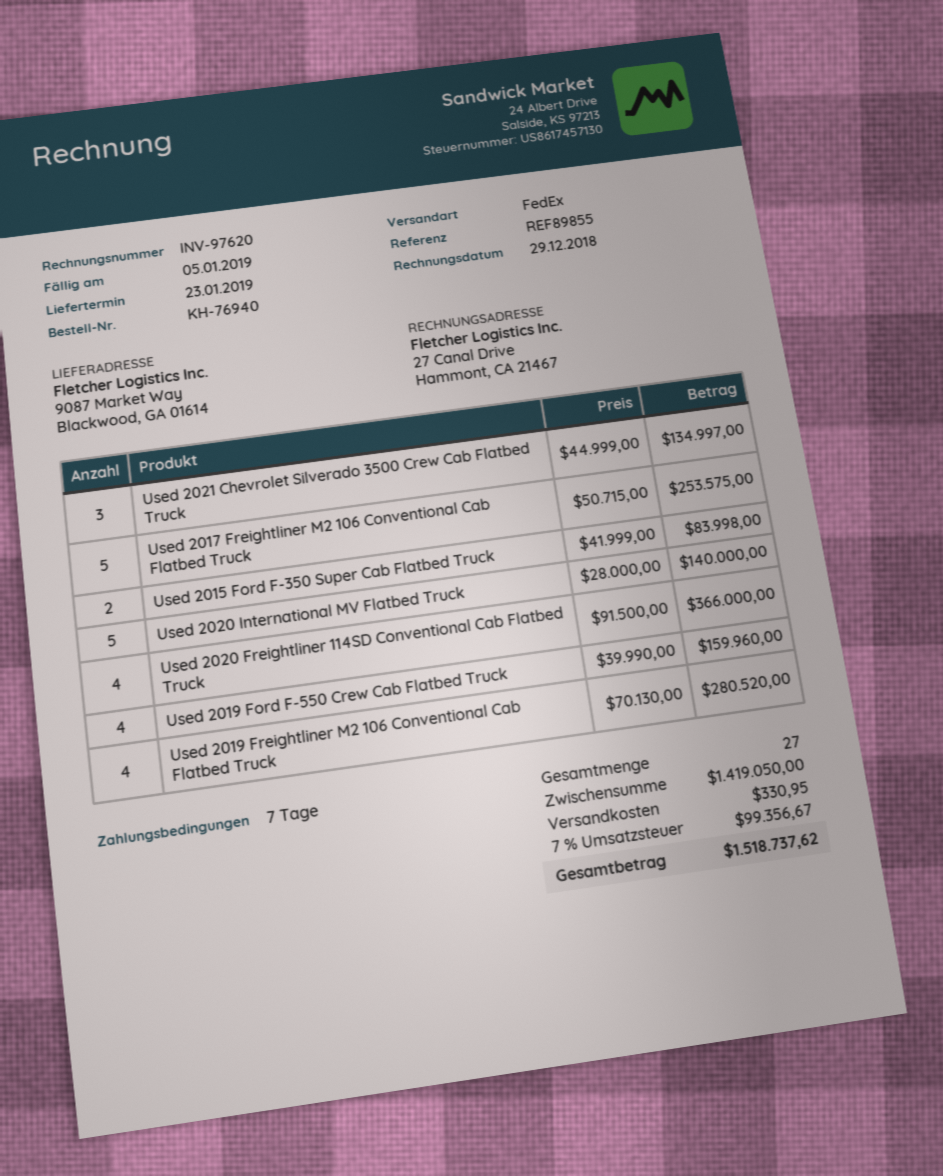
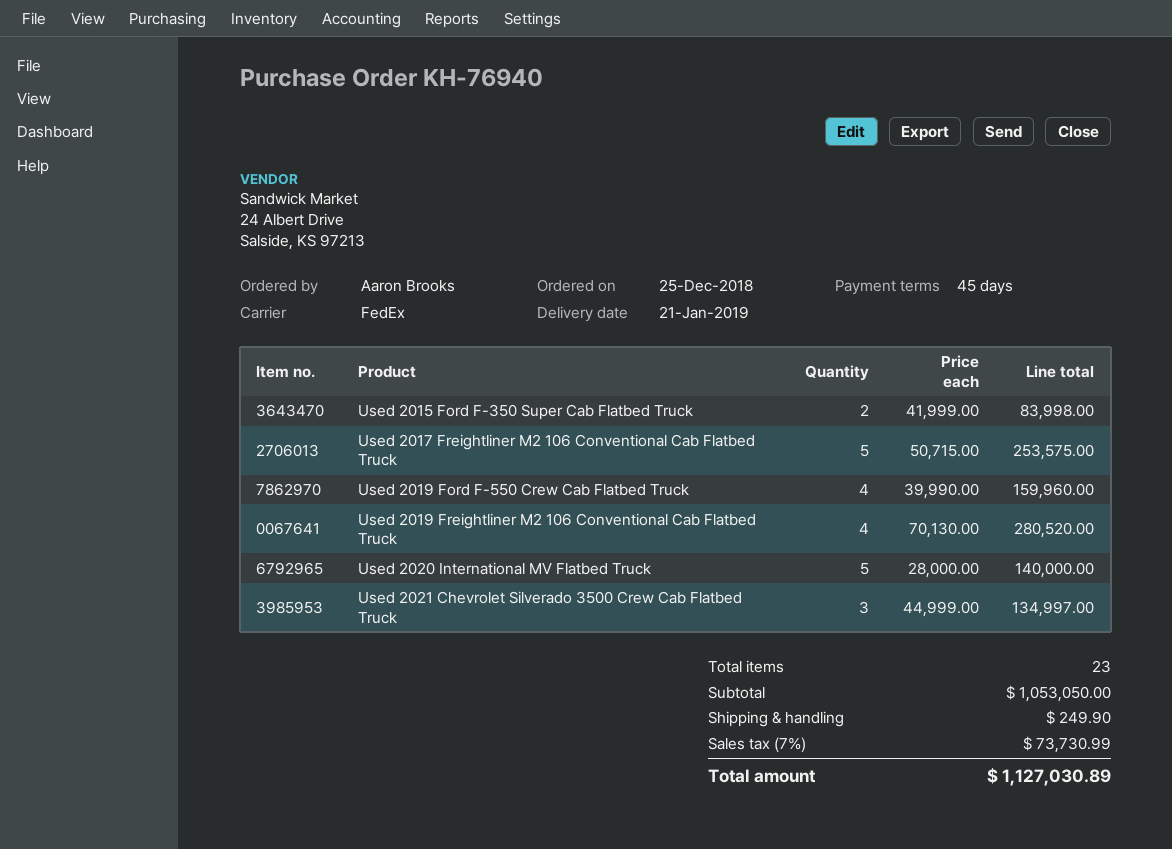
delivery date: 2019-01-23 -> 2019-01-21
payment terms: 7 days -> 45 days
Used 2020 Freightliner 114SD Conventional Cab Flatbed Truck: 4 x 91500.00 = 366000.00 -> none
total quantity: 27 -> 23
subtotal: 1419050.00 -> 1053050.00
shipping: 330.95 -> 249.90
tax: 7% = 99356.67 -> 7% = 73730.99
total: 1518737.62 -> 1127030.89

